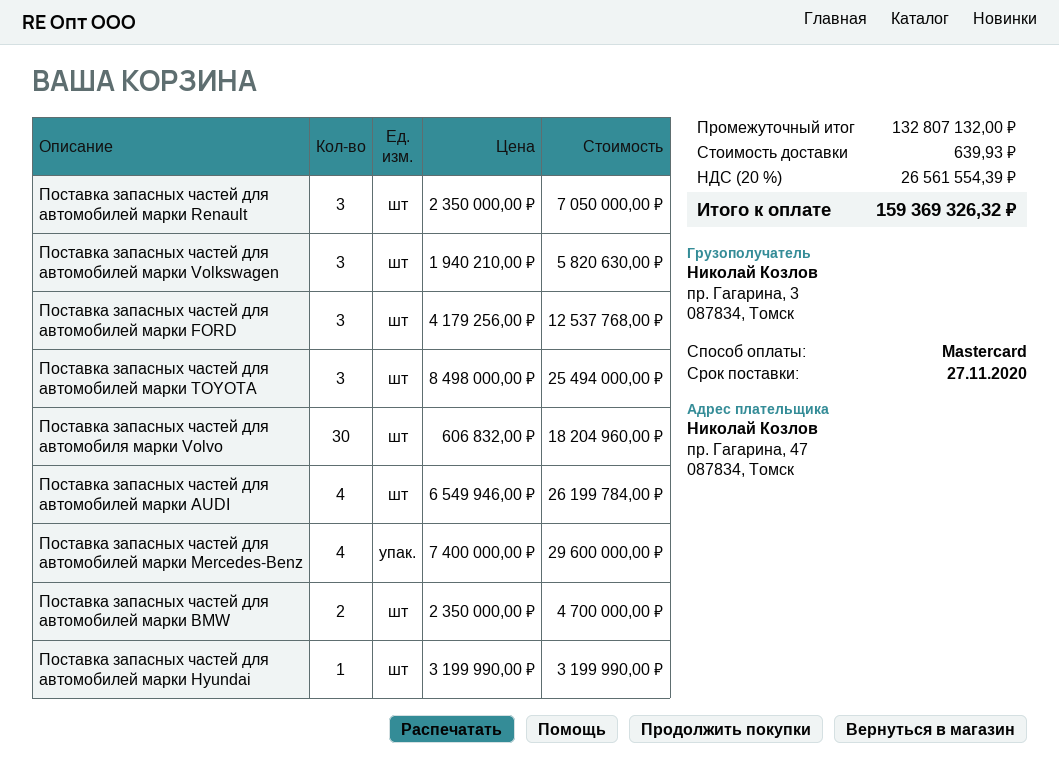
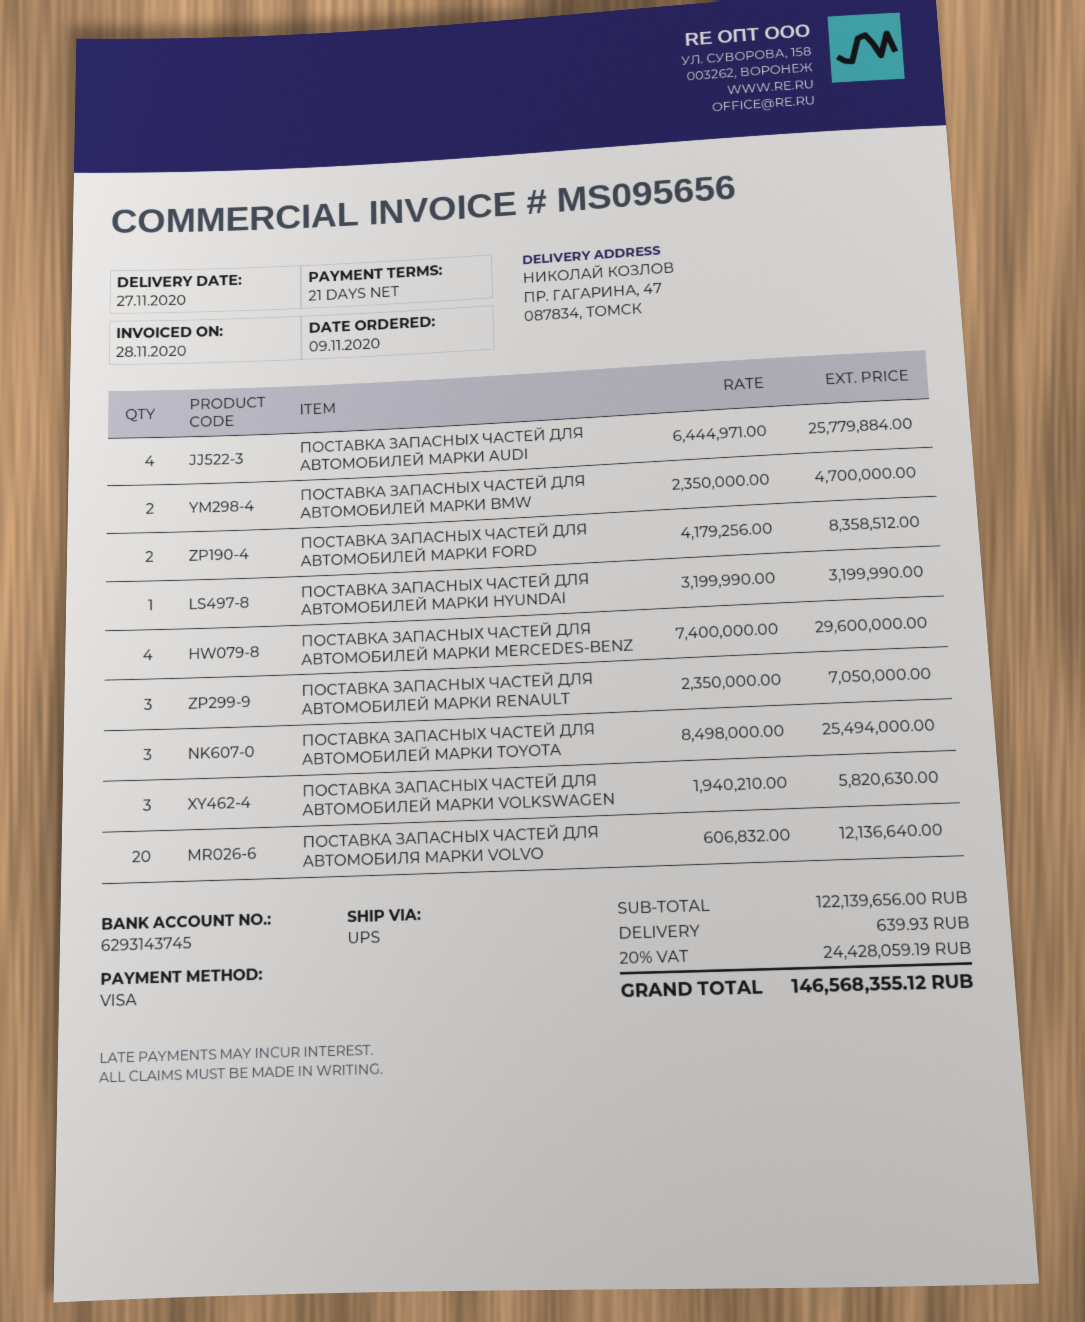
payment method: Mastercard -> Visa
ship to: пр. Гагарина, 3, 087834, Томск -> ПР. ГАГАРИНА, 47, 087834, ТОМСК
Поставка запасных частей для автомобилей марки FORD: 3 x 4179256.00 = 12537768.00 -> 2 x 4179256.00 = 8358512.00
Поставка запасных частей для автомобиля марки Volvo: 30 x 606832.00 = 18204960.00 -> 20 x 606832.00 = 12136640.00
Поставка запасных частей для автомобилей марки AUDI: 4 x 6549946.00 = 26199784.00 -> 4 x 6444971.00 = 25779884.00
subtotal: 132807132.00 -> 122139656.00
tax: 20% = 26561554.39 -> 20% = 24428059.19
total: 159369326.32 -> 146568355.12

